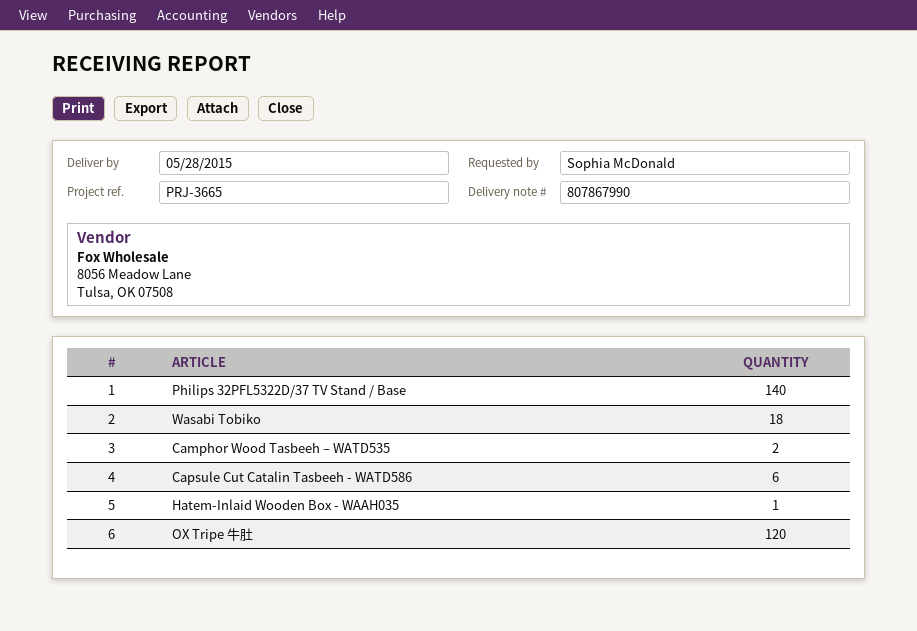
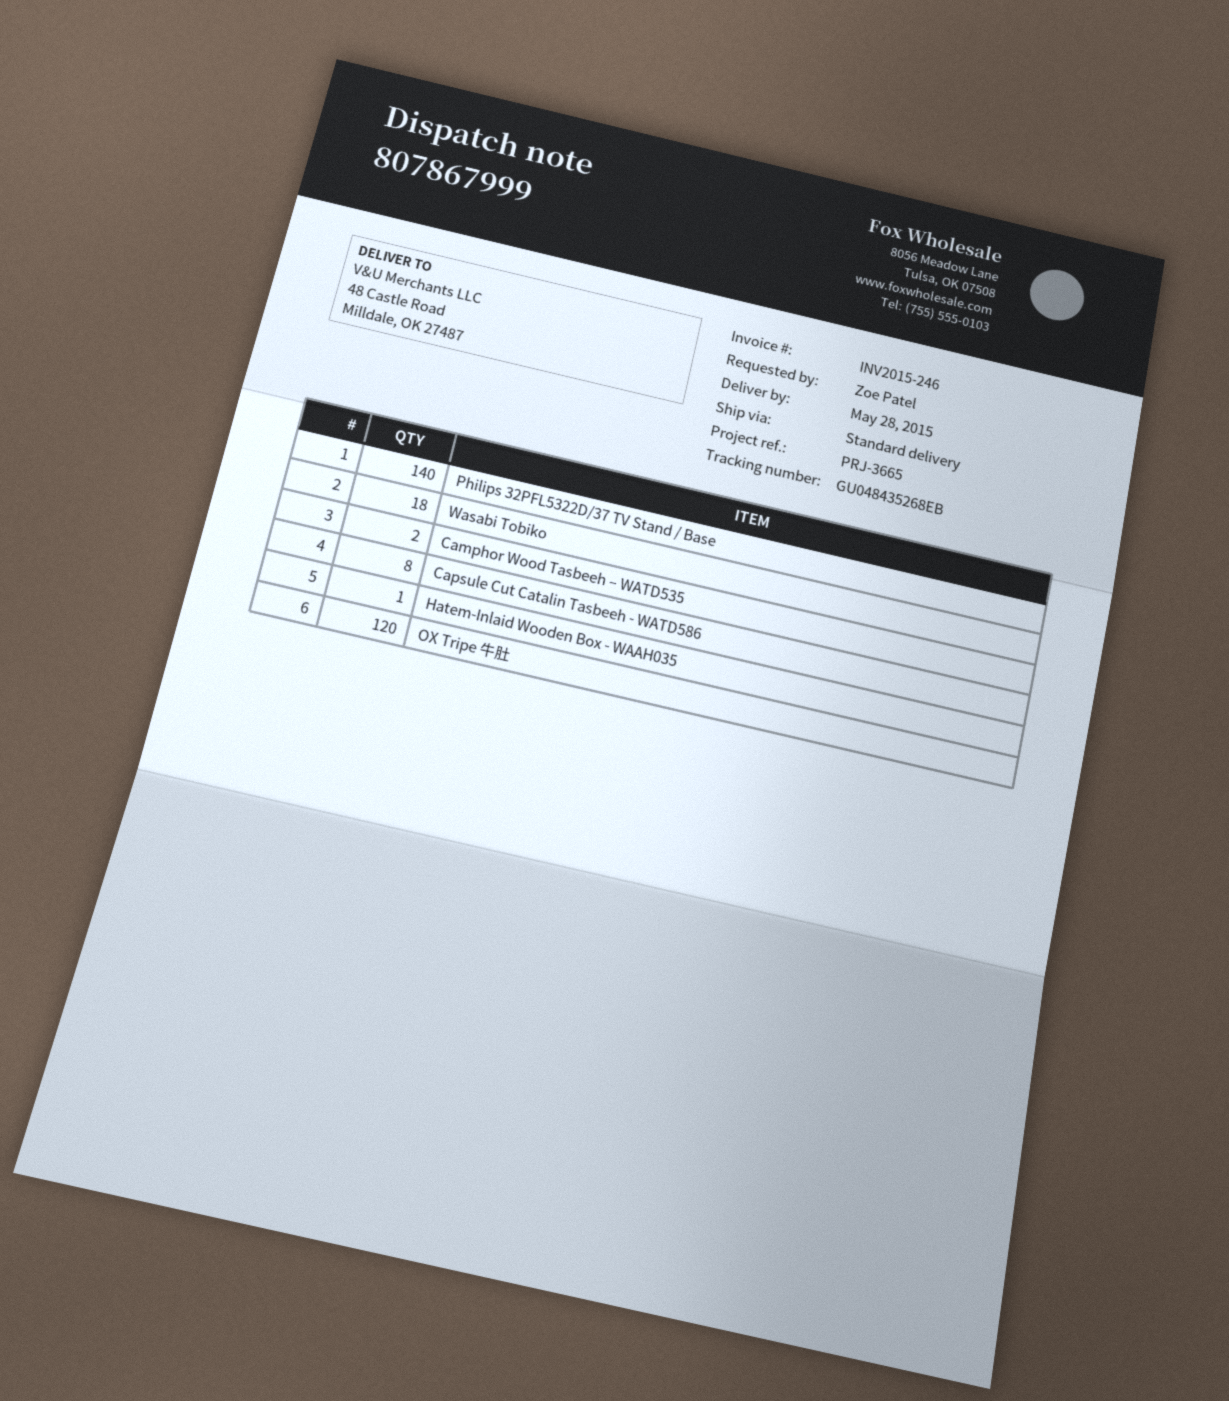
delivery note number: 807867990 -> 807867999
ordered by: Sophia McDonald -> Zoe Patel
Capsule Cut Catalin Tasbeeh - WATD586: 6 -> 8

